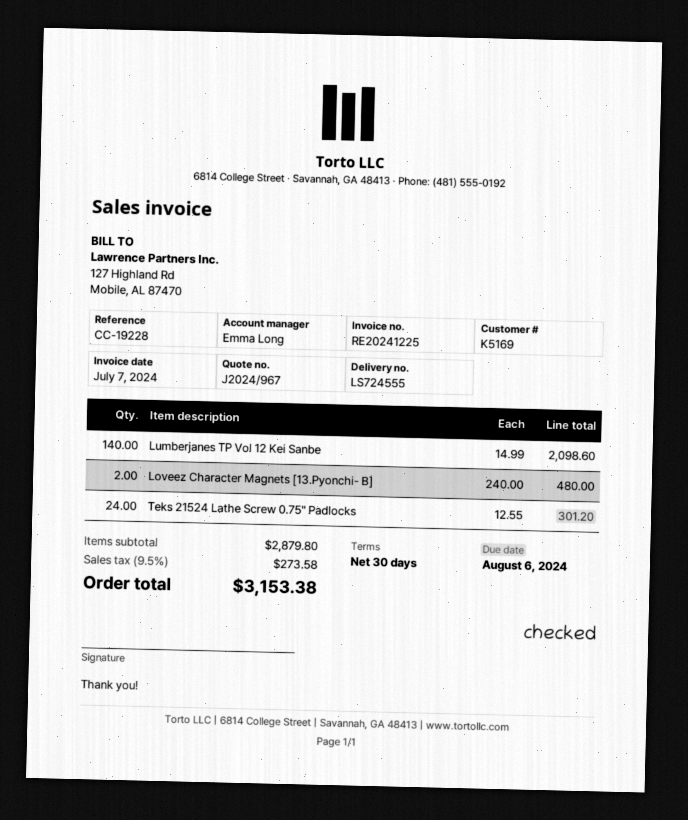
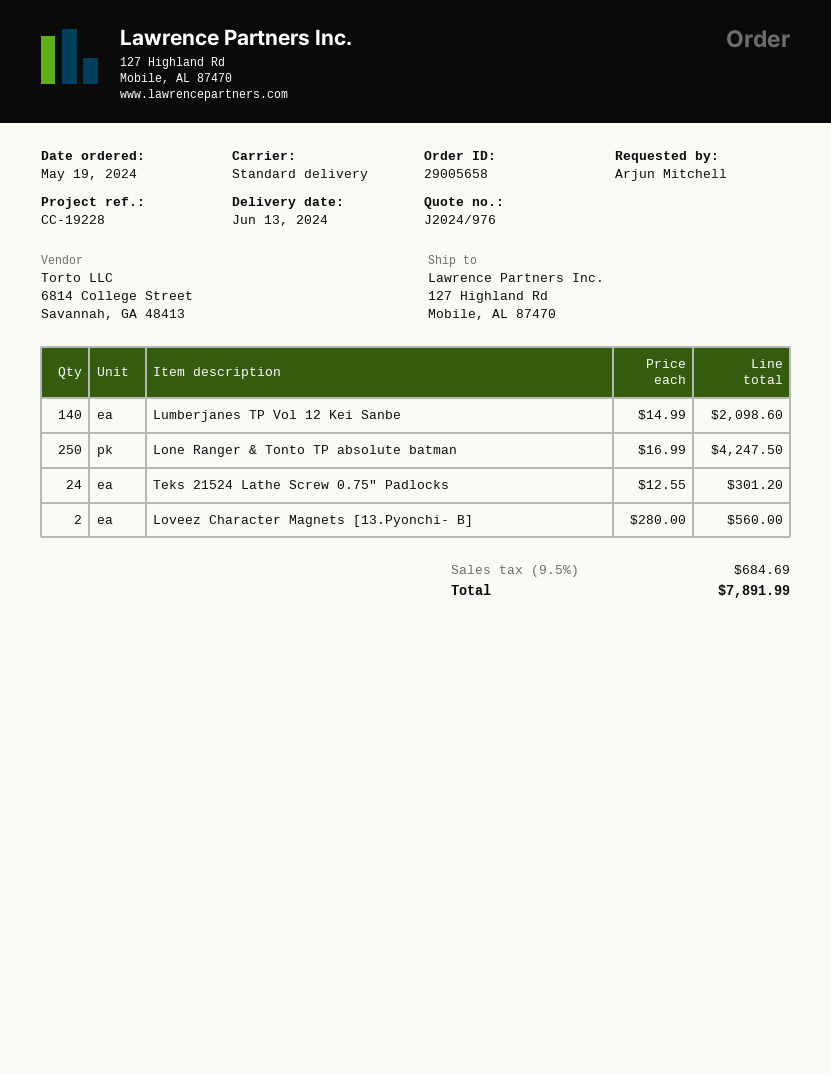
quote number: J2024/967 -> J2024/976
Loveez Character Magnets [13.Pyonchi- B]: 2 x 240.00 = 480.00 -> 2 x 280.00 = 560.00
Lone Ranger & Tonto TP absolute batman: none -> 250 x 16.99 = 4247.50
tax: 9.5% = 273.58 -> 9.5% = 684.69
total: 3153.38 -> 7891.99

